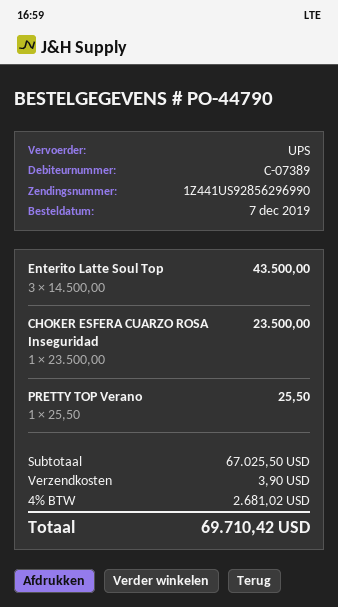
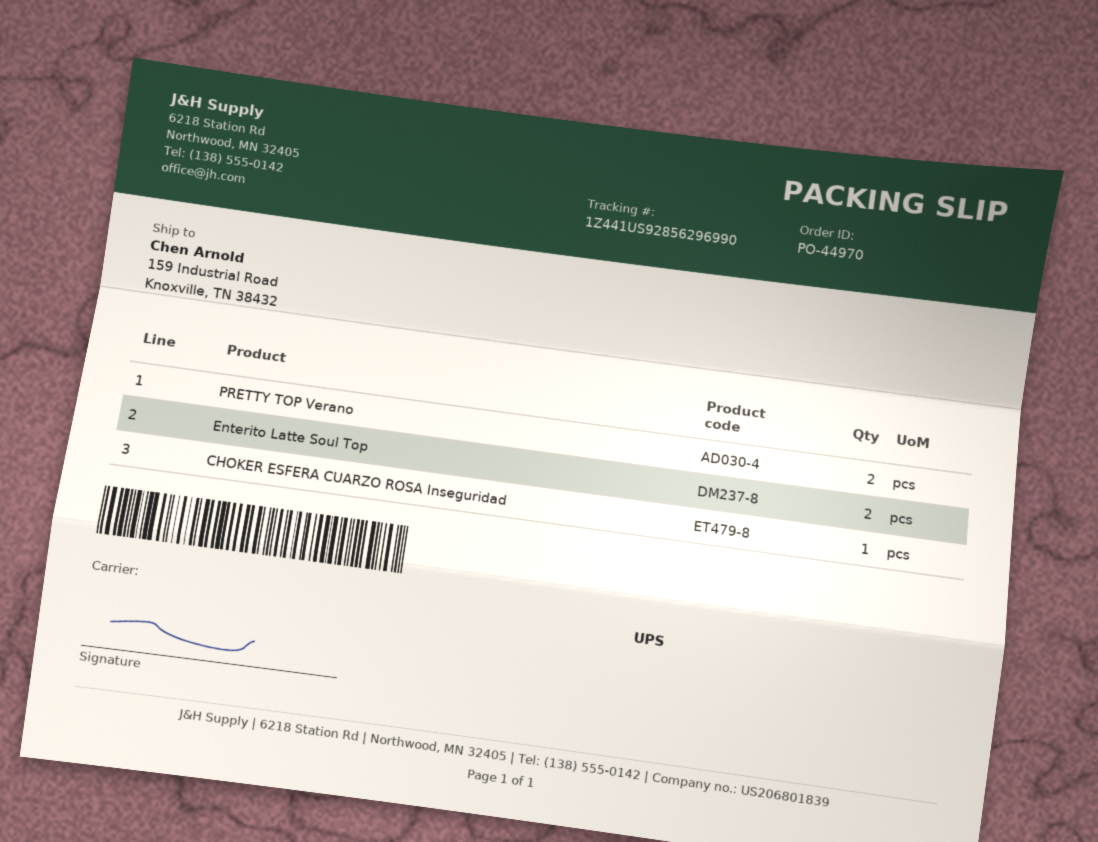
order number: PO-44790 -> PO-44970
Enterito Latte Soul Top: 3 -> 2
PRETTY TOP Verano: 1 -> 2

